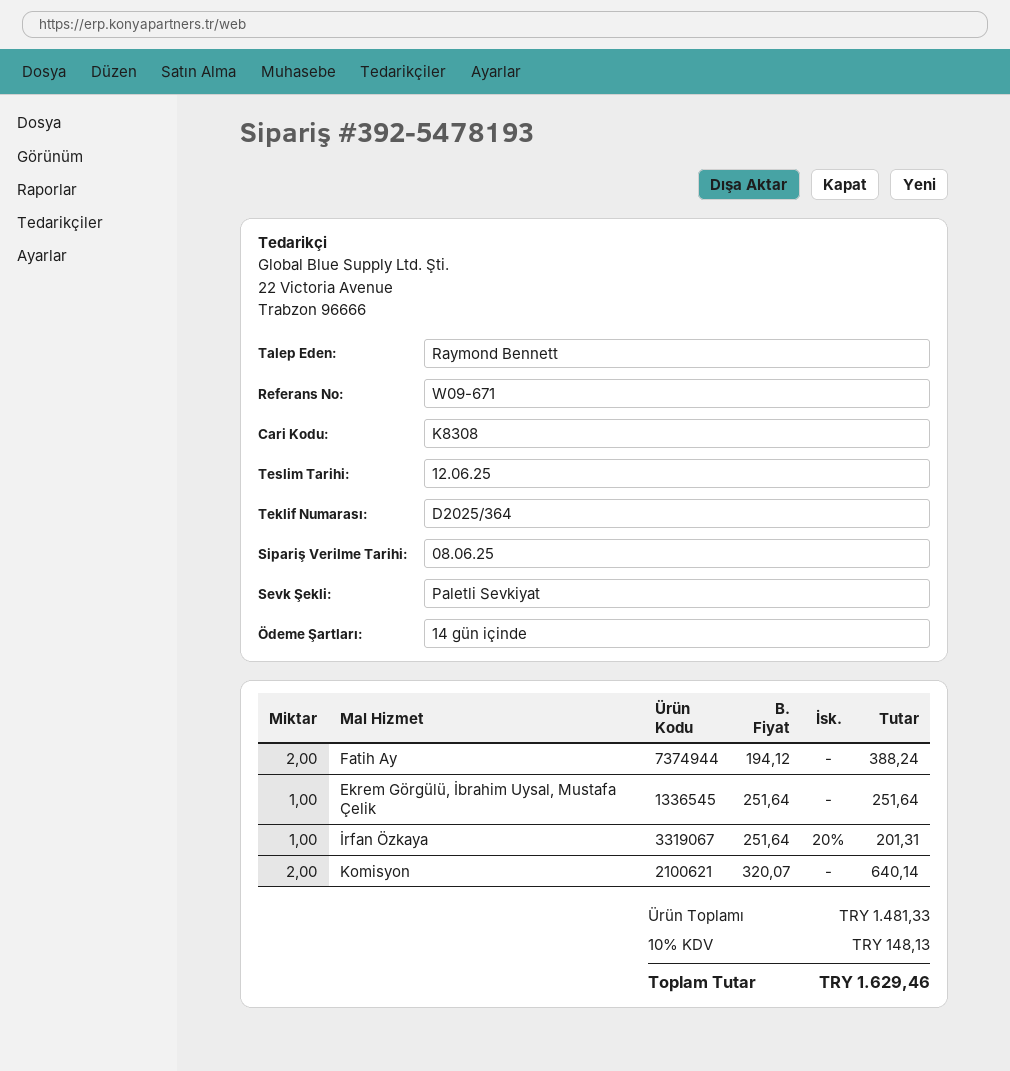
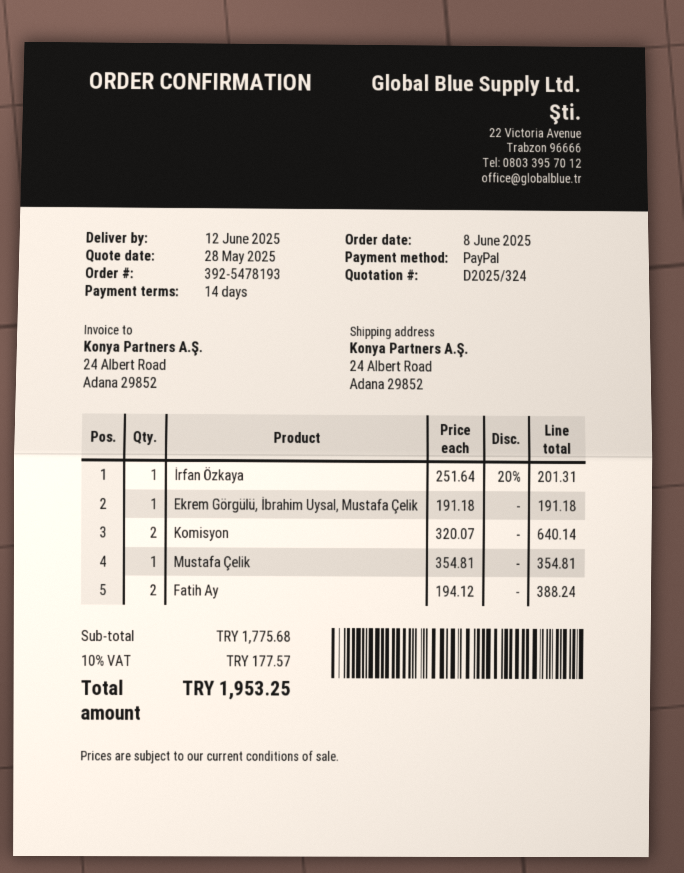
quote number: D2025/364 -> D2025/324
Ekrem Görgülü, İbrahim Uysal, Mustafa Çelik: 1 x 251.64 = 251.64 -> 1 x 191.18 = 191.18
Mustafa Çelik: none -> 1 x 354.81 = 354.81
subtotal: 1481.33 -> 1775.68
tax: 10% = 148.13 -> 10% = 177.57
total: 1629.46 -> 1953.25

